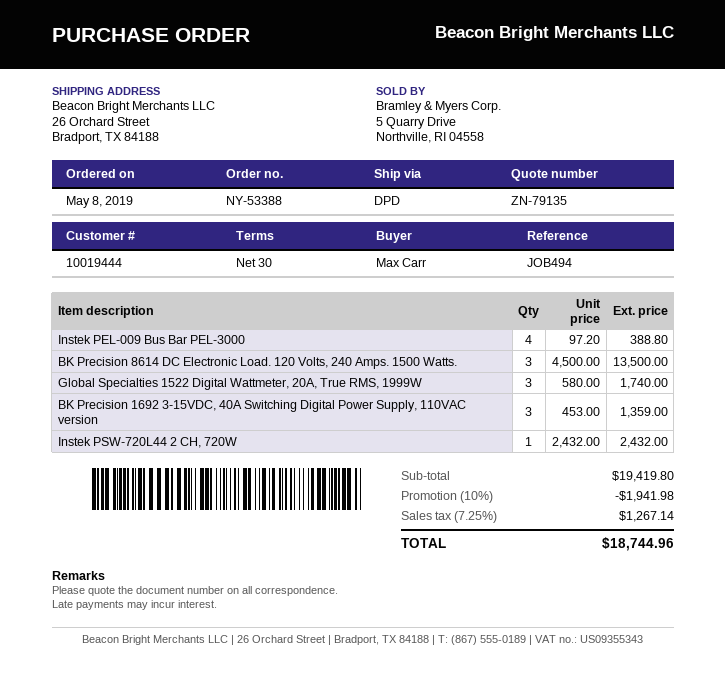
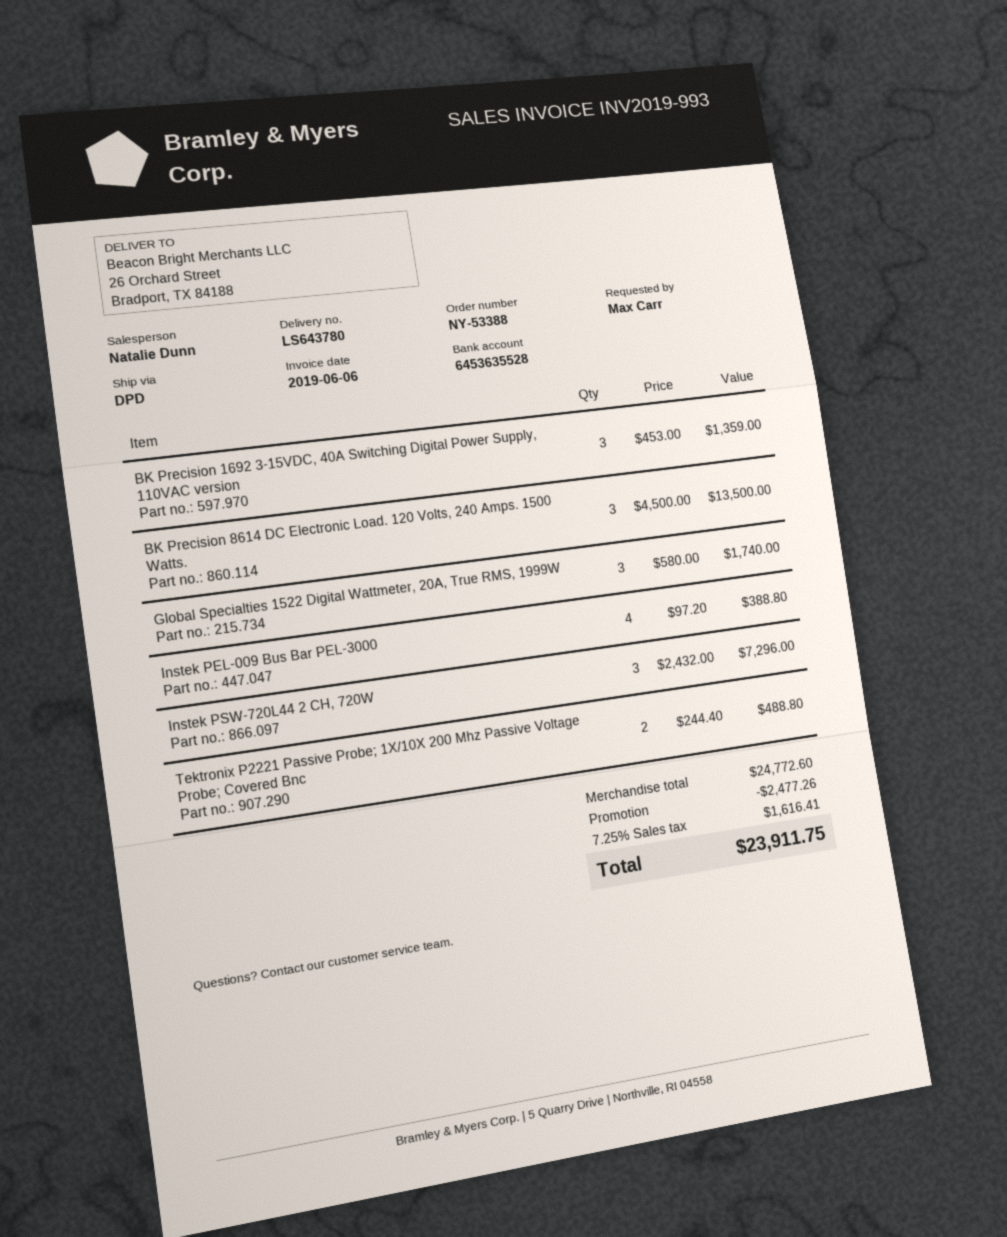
Instek PSW-720L44 2 CH, 720W: 1 x 2432.00 = 2432.00 -> 3 x 2432.00 = 7296.00
Tektronix P2221 Passive Probe; 1X/10X 200 Mhz Passive Voltage Probe; Covered Bnc: none -> 2 x 244.40 = 488.80
subtotal: 19419.80 -> 24772.60
discount: 1941.98 -> 2477.26
tax: 7.25% = 1267.14 -> 7.25% = 1616.41
total: 18744.96 -> 23911.75

